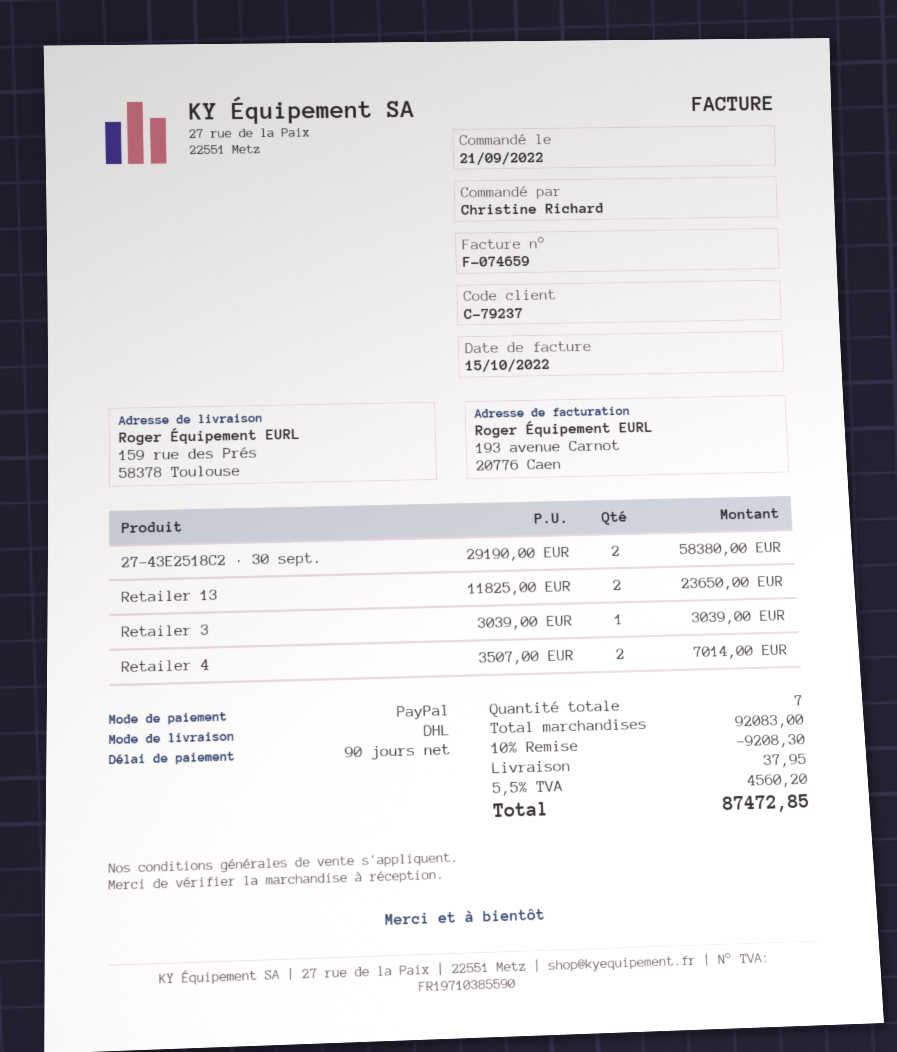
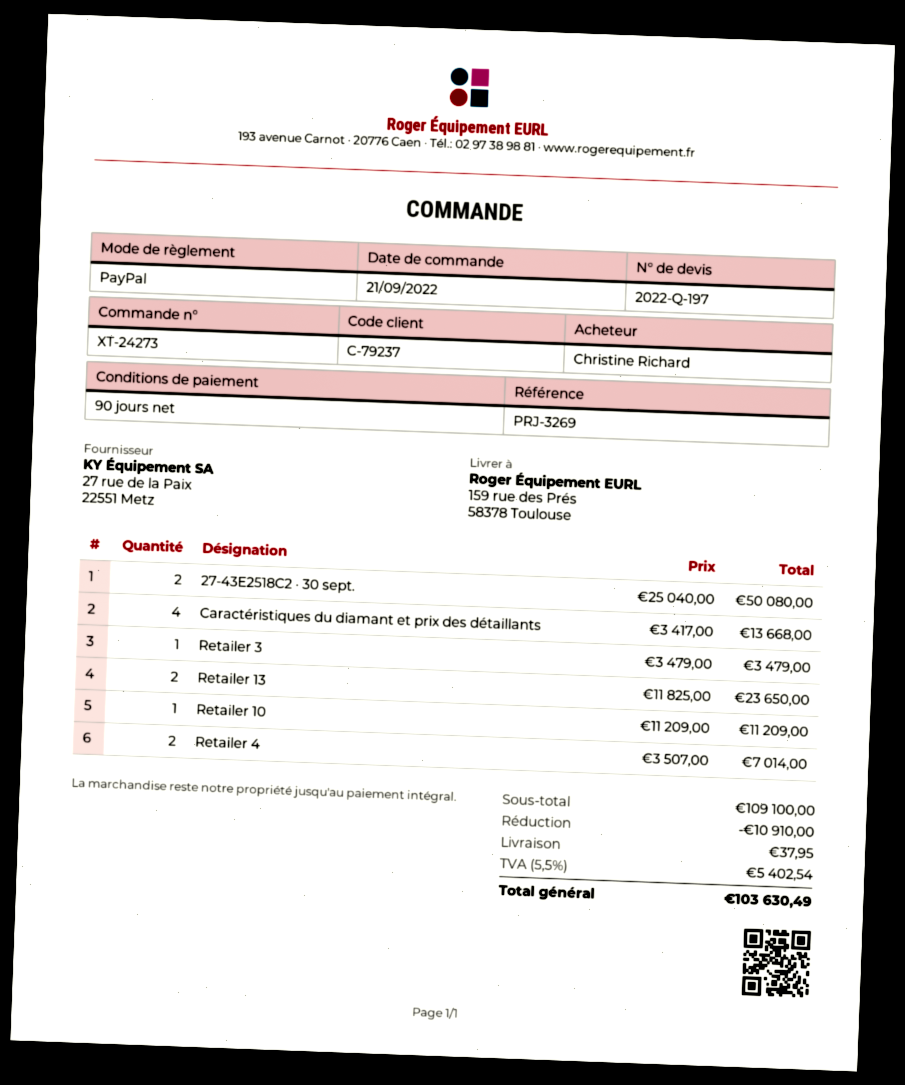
27-43E2518C2 · 30 sept.: 2 x 29190.00 = 58380.00 -> 2 x 25040.00 = 50080.00
Retailer 3: 1 x 3039.00 = 3039.00 -> 1 x 3479.00 = 3479.00
Caractéristiques du diamant et prix des détaillants: none -> 4 x 3417.00 = 13668.00
Retailer 10: none -> 1 x 11209.00 = 11209.00
subtotal: 92083.00 -> 109100.00
discount: 9208.30 -> 10910.00
tax: 5.5% = 4560.20 -> 5.5% = 5402.54
total: 87472.85 -> 103630.49

